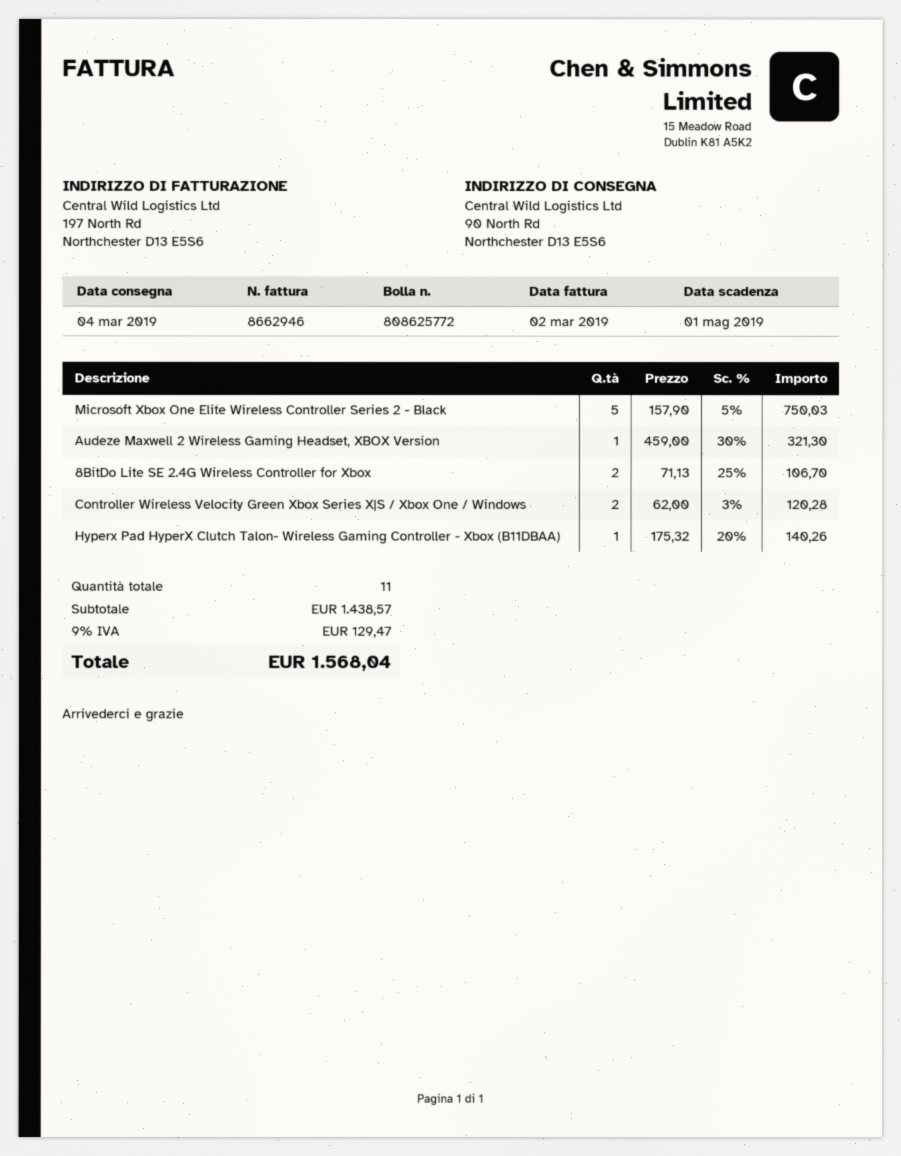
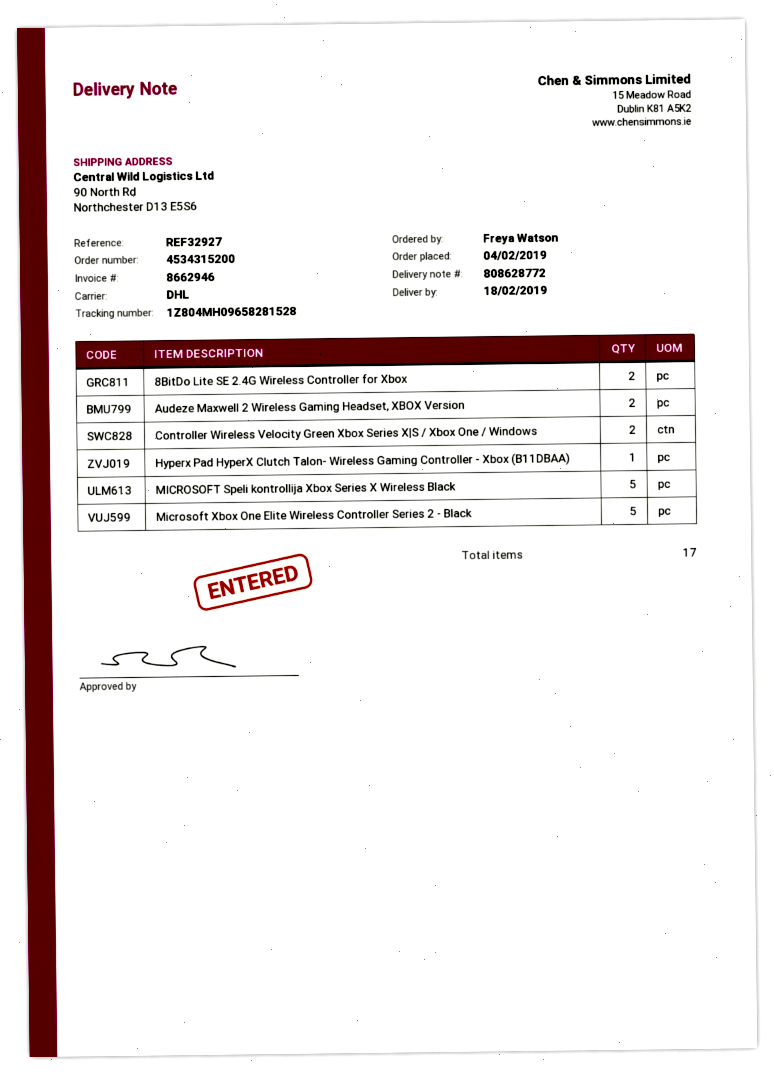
delivery note number: 808625772 -> 808628772
delivery date: 2019-03-04 -> 2019-02-18
Audeze Maxwell 2 Wireless Gaming Headset, XBOX Version: 1 -> 2
MICROSOFT Speli kontrollija Xbox Series X Wireless Black: none -> 5
total quantity: 11 -> 17

